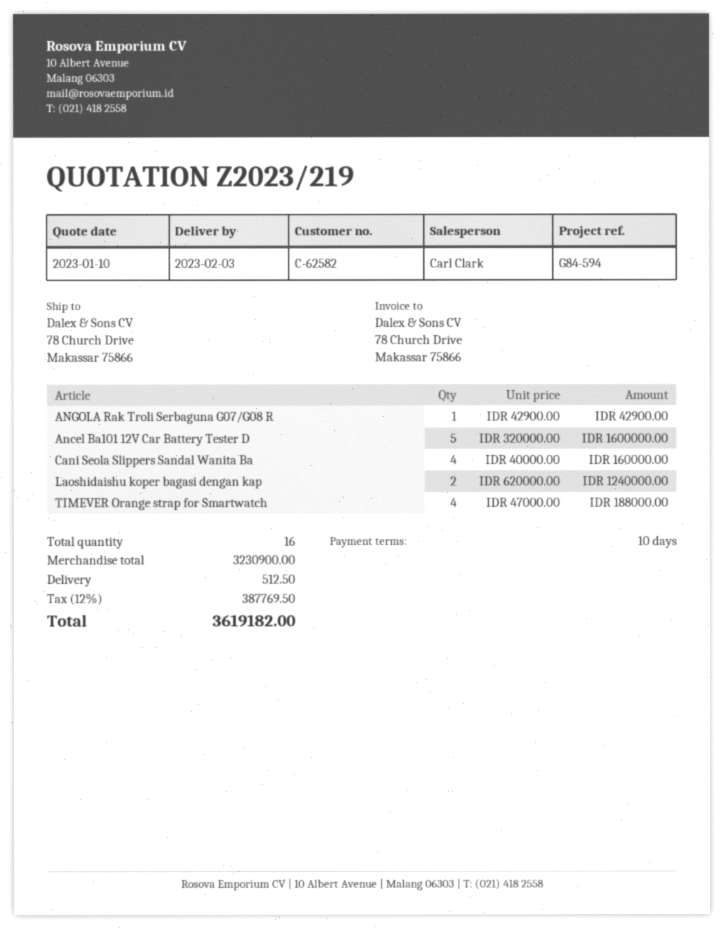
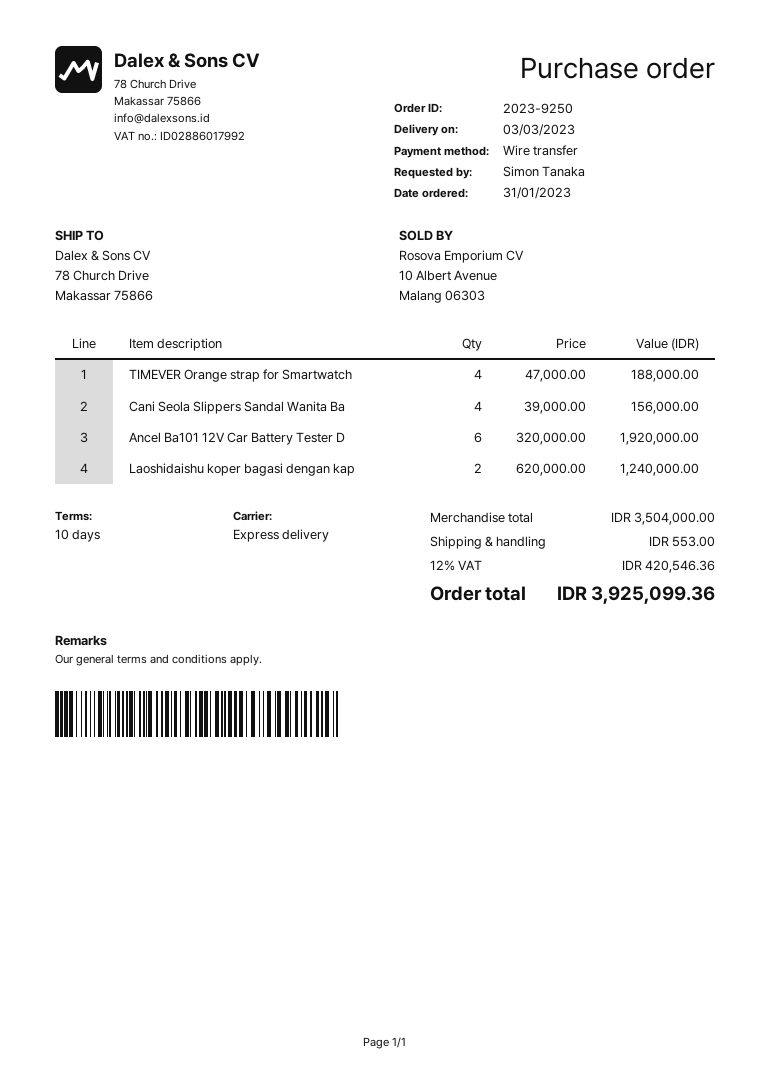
delivery date: 2023-02-03 -> 2023-03-03
ANGOLA Rak Troli Serbaguna G07/G08 R: 1 x 42900.00 = 42900.00 -> none
Ancel Ba101 12V Car Battery Tester D: 5 x 320000.00 = 1600000.00 -> 6 x 320000.00 = 1920000.00
Cani Seola Slippers Sandal Wanita Ba: 4 x 40000.00 = 160000.00 -> 4 x 39000.00 = 156000.00
subtotal: 3230900.00 -> 3504000.00
shipping: 512.50 -> 553.00
tax: 12% = 387769.50 -> 12% = 420546.36
total: 3619182.00 -> 3925099.36

